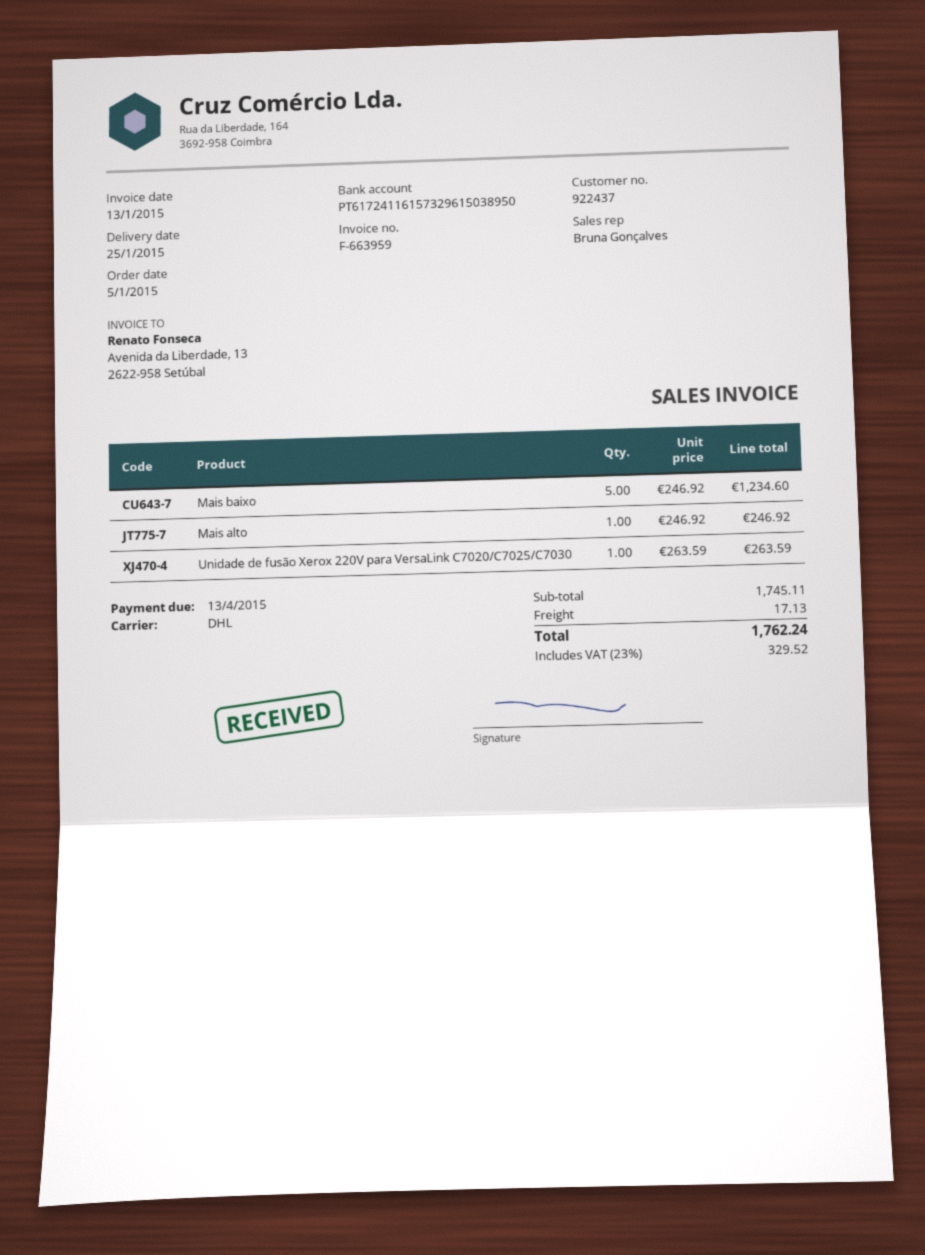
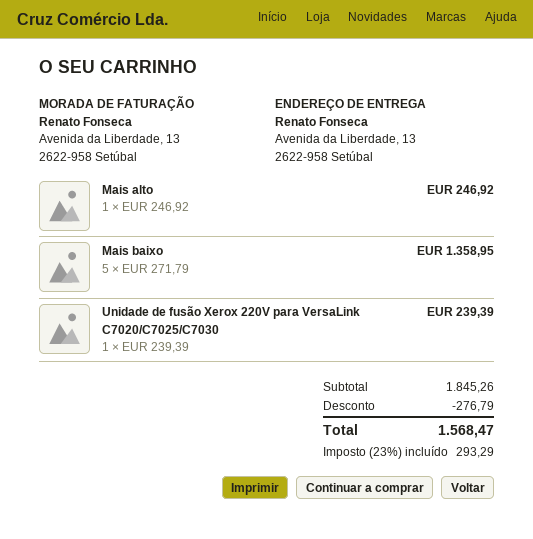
Mais baixo: 5 x 246.92 = 1234.60 -> 5 x 271.79 = 1358.95
Unidade de fusão Xerox 220V para VersaLink C7020/C7025/C7030: 1 x 263.59 = 263.59 -> 1 x 239.39 = 239.39
subtotal: 1745.11 -> 1845.26
discount: none -> 276.79
shipping: 17.13 -> none
tax: 23% = 329.52 -> 23% = 293.29
total: 1762.24 -> 1568.47

